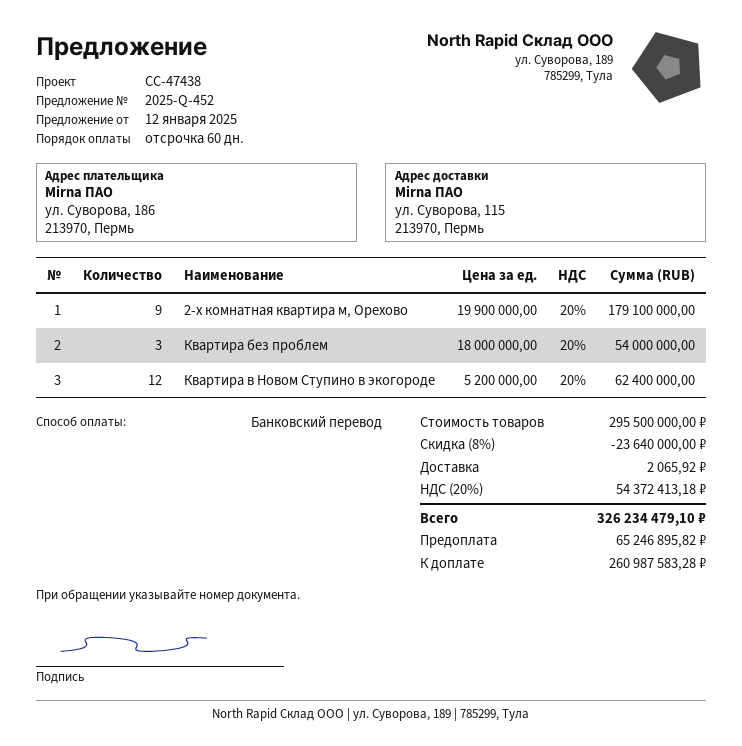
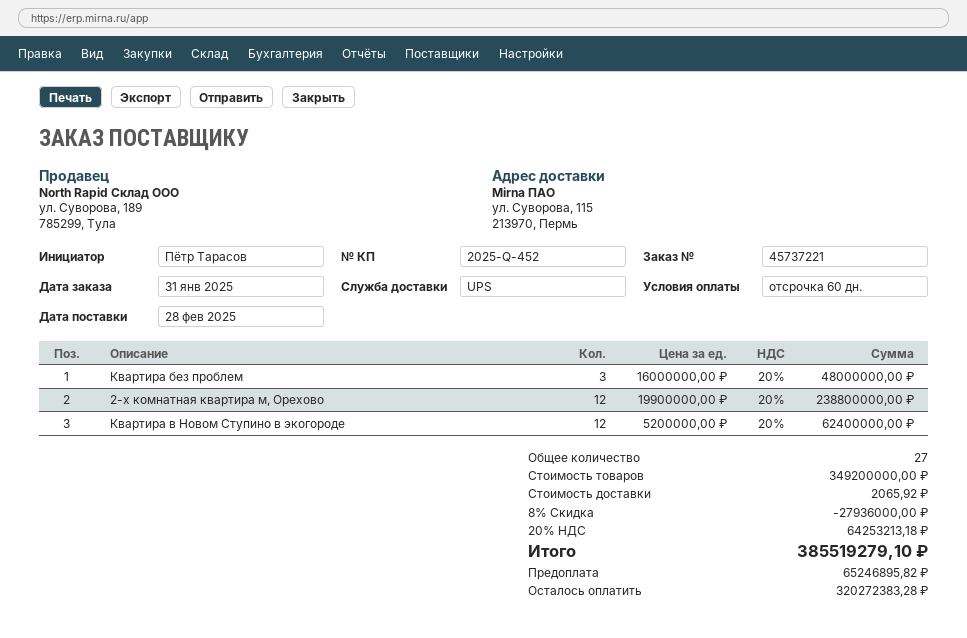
2-х комнатная квартира м, Орехово: 9 x 19900000.00 = 179100000.00 -> 12 x 19900000.00 = 238800000.00
Квартира без проблем: 3 x 18000000.00 = 54000000.00 -> 3 x 16000000.00 = 48000000.00
subtotal: 295500000.00 -> 349200000.00
discount: 8% = 23640000.00 -> 8% = 27936000.00
tax: 20% = 54372413.18 -> 20% = 64253213.18
total: 326234479.10 -> 385519279.10
balance: 260987583.28 -> 320272383.28

